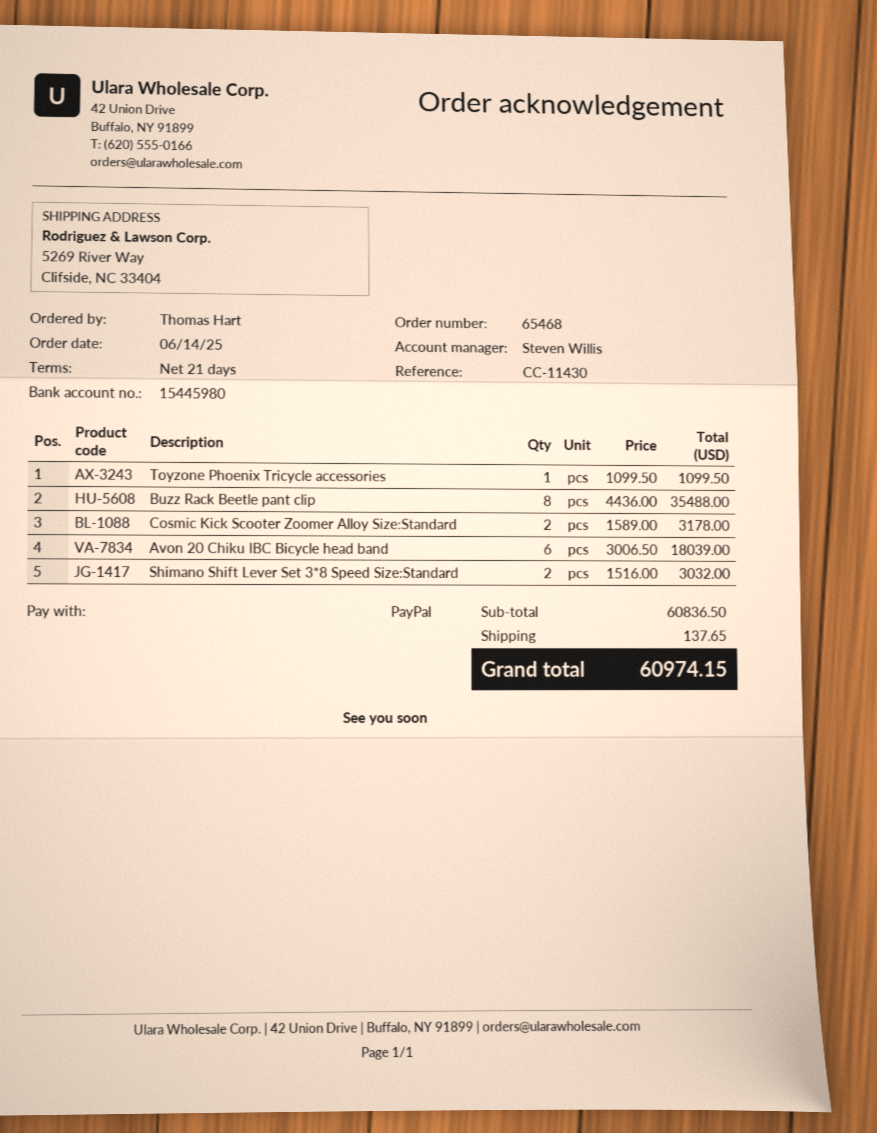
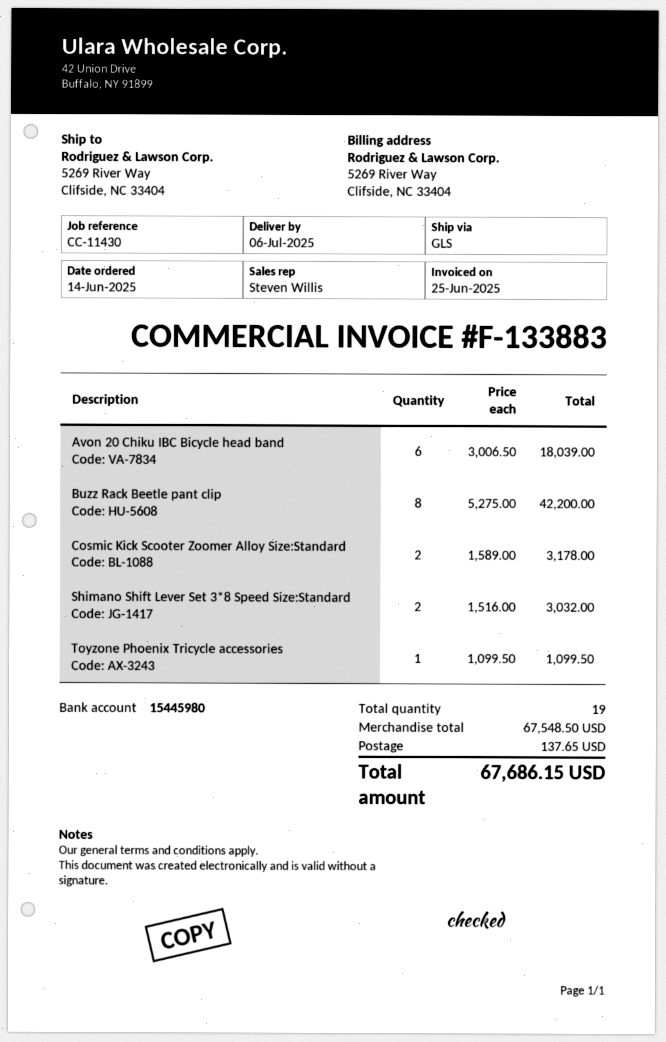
Buzz Rack Beetle pant clip: 8 x 4436.00 = 35488.00 -> 8 x 5275.00 = 42200.00
subtotal: 60836.50 -> 67548.50
total: 60974.15 -> 67686.15

